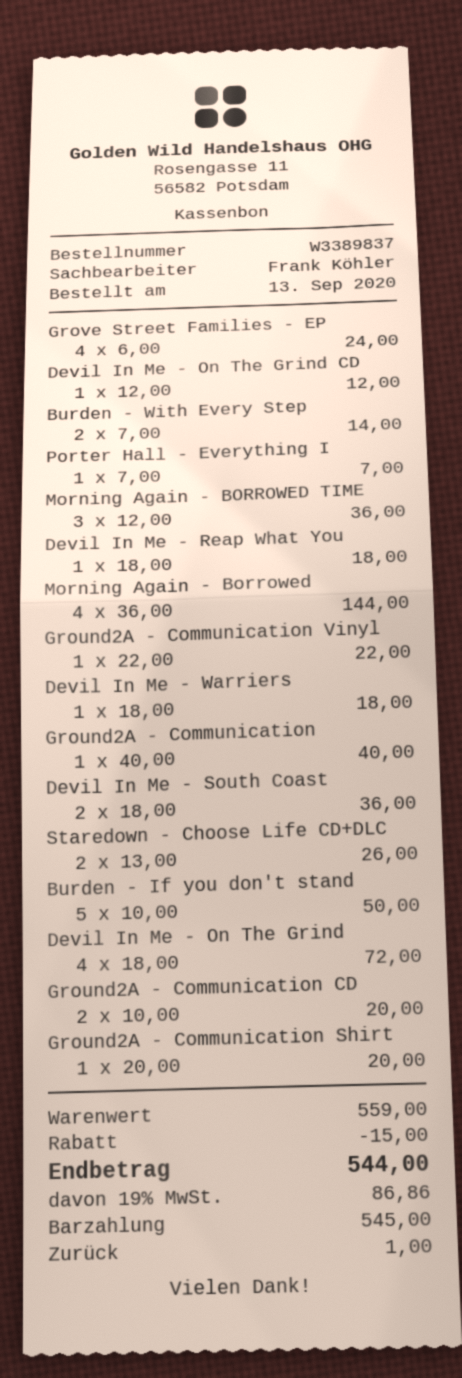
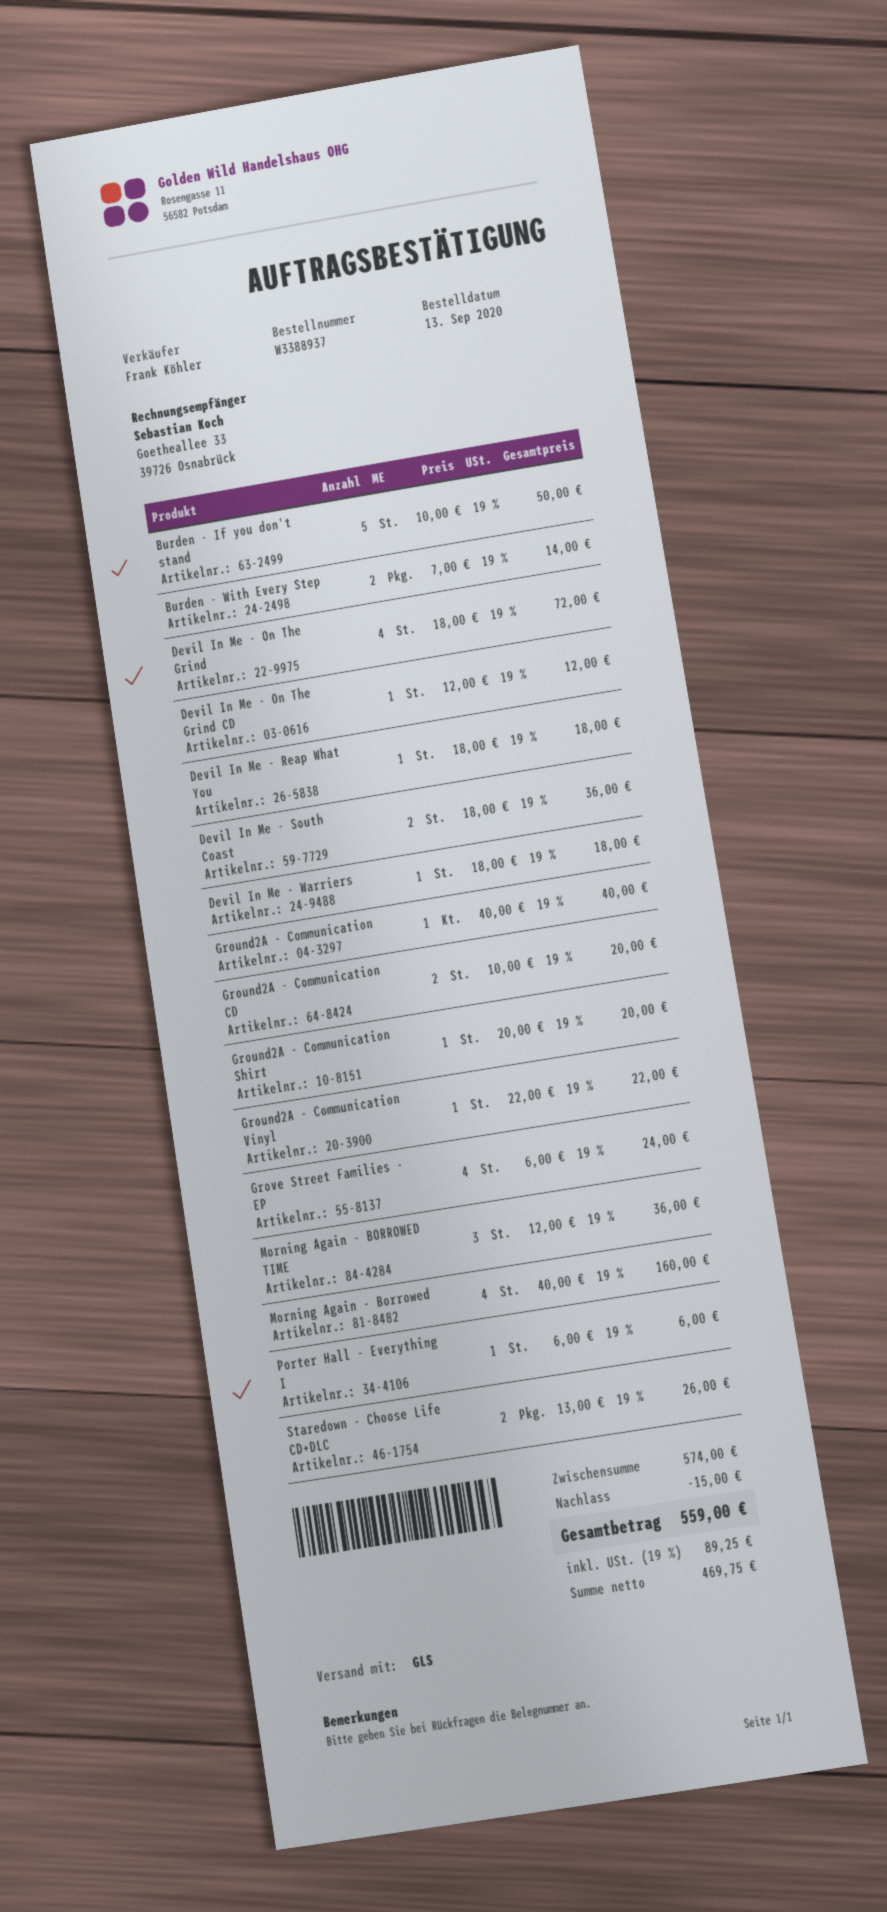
order number: W3389837 -> W3388937
Porter Hall - Everything I: 1 x 7.00 = 7.00 -> 1 x 6.00 = 6.00
Morning Again - Borrowed: 4 x 36.00 = 144.00 -> 4 x 40.00 = 160.00
subtotal: 559.00 -> 574.00
tax: 19% = 86.86 -> 19% = 89.25
total: 544.00 -> 559.00

